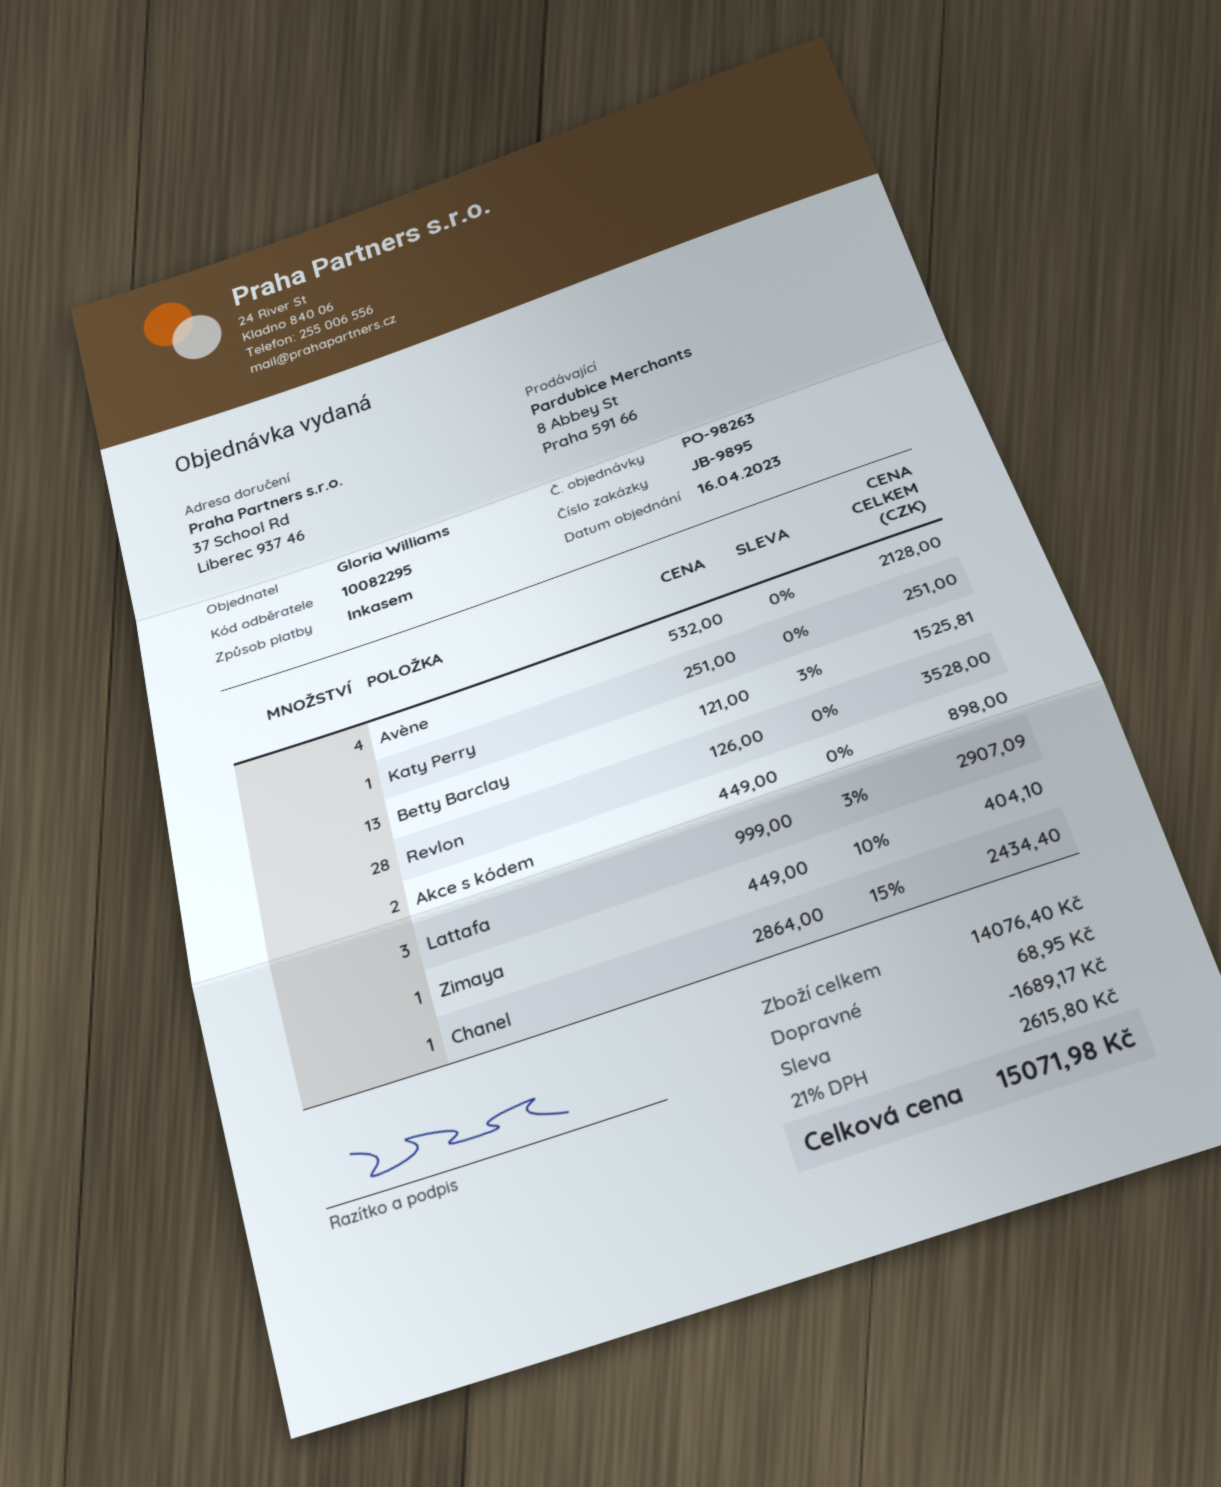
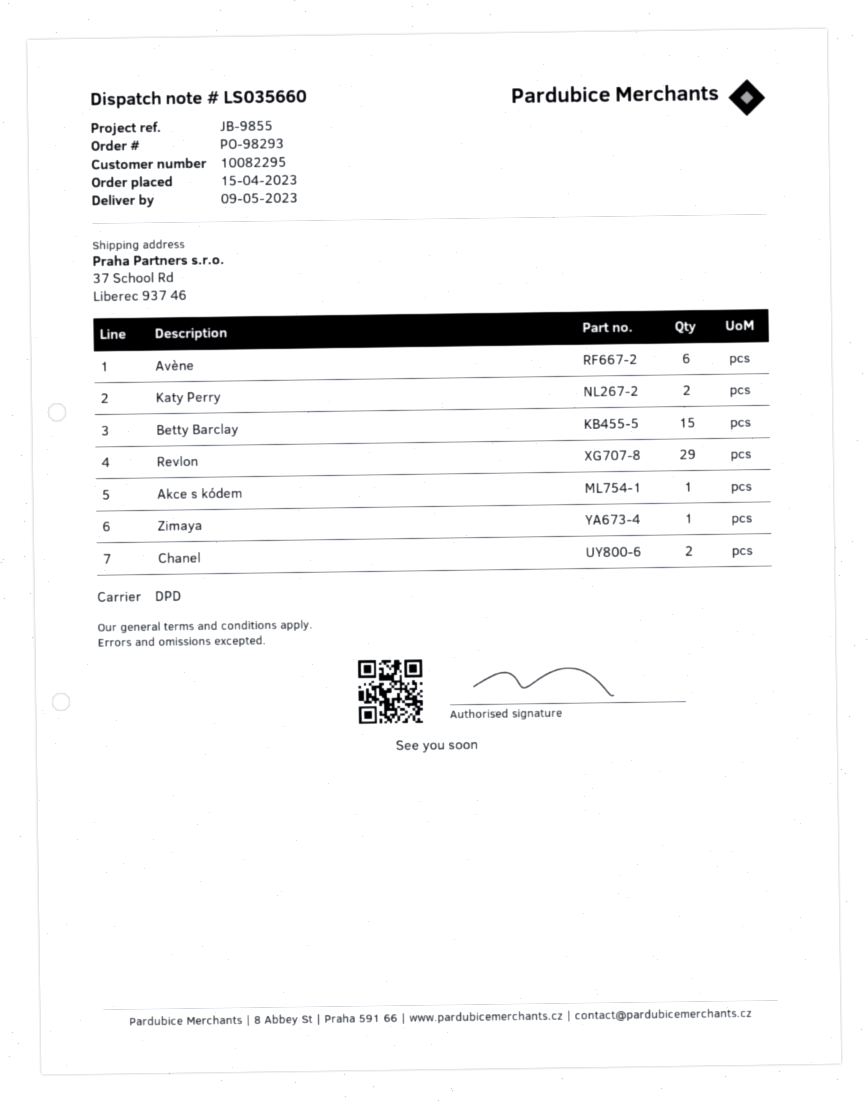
order number: PO-98263 -> PO-98293
order date: 2023-04-16 -> 2023-04-15
reference: JB-9895 -> JB-9855
Avène: 4 -> 6
Katy Perry: 1 -> 2
Betty Barclay: 13 -> 15
Revlon: 28 -> 29
Akce s kódem: 2 -> 1
Lattafa: 3 -> none
Chanel: 1 -> 2

